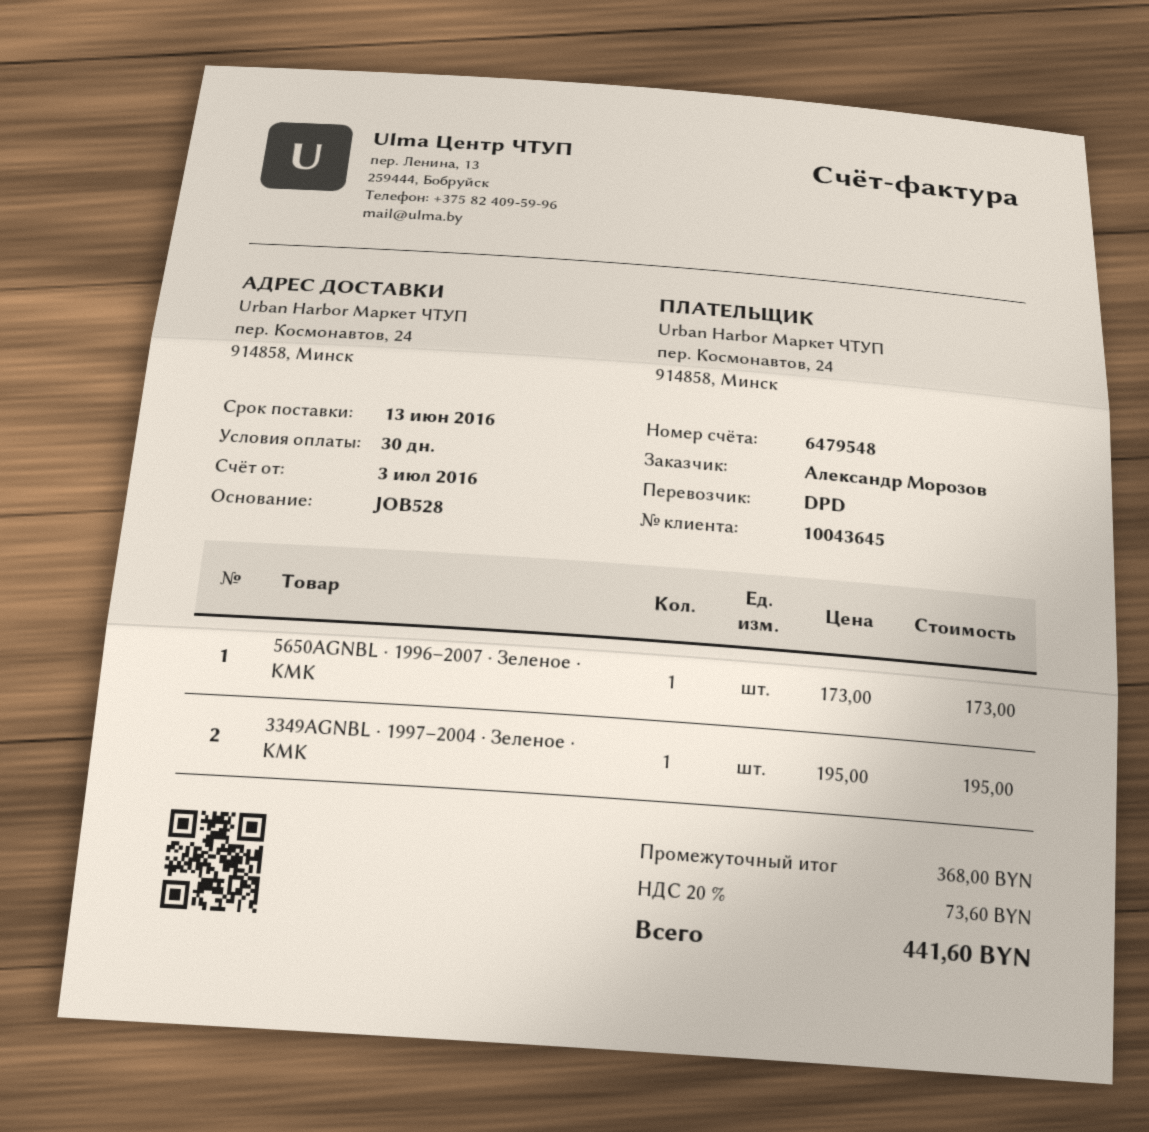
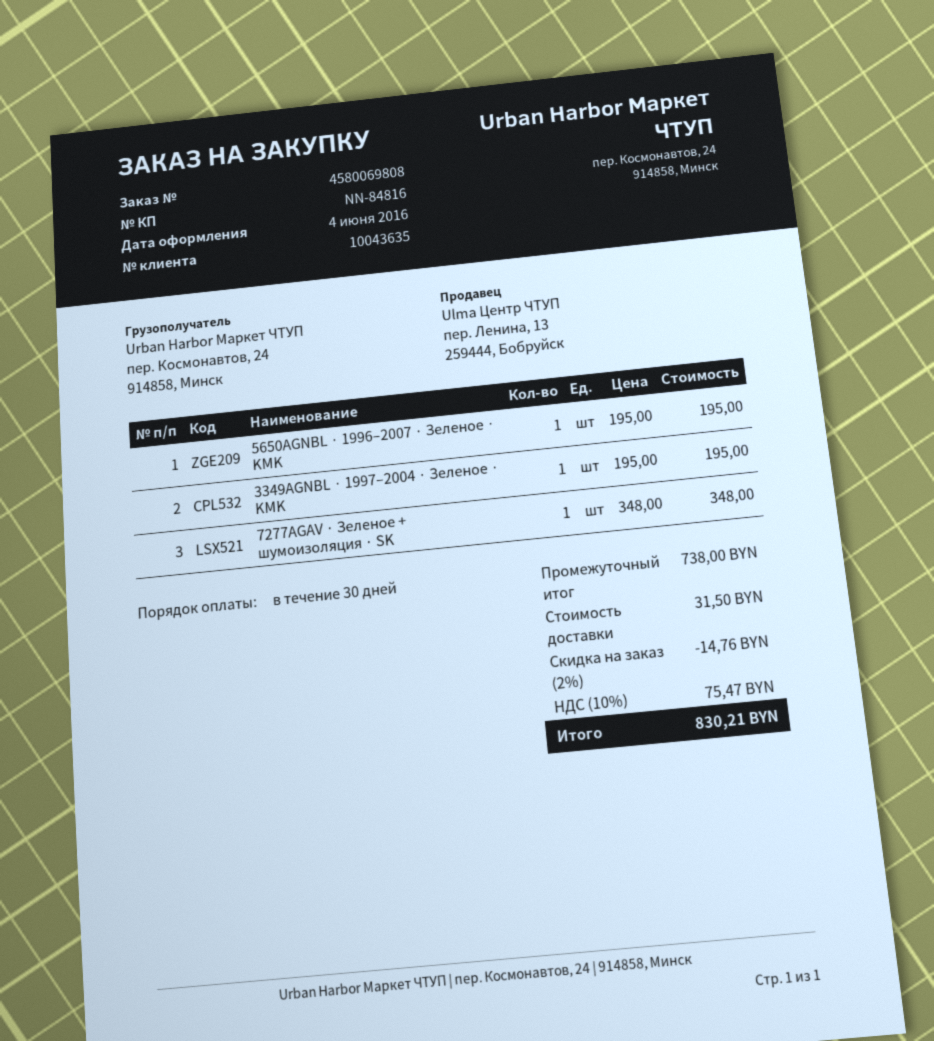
customer number: 10043645 -> 10043635
5650AGNBL · 1996–2007 · Зеленое · KMK: 1 x 173.00 = 173.00 -> 1 x 195.00 = 195.00
7277AGAV · Зеленое + шумоизоляция · SK: none -> 1 x 348.00 = 348.00
subtotal: 368.00 -> 738.00
discount: none -> 2% = 14.76
shipping: none -> 31.50
tax: 20% = 73.60 -> 10% = 75.47
total: 441.60 -> 830.21

